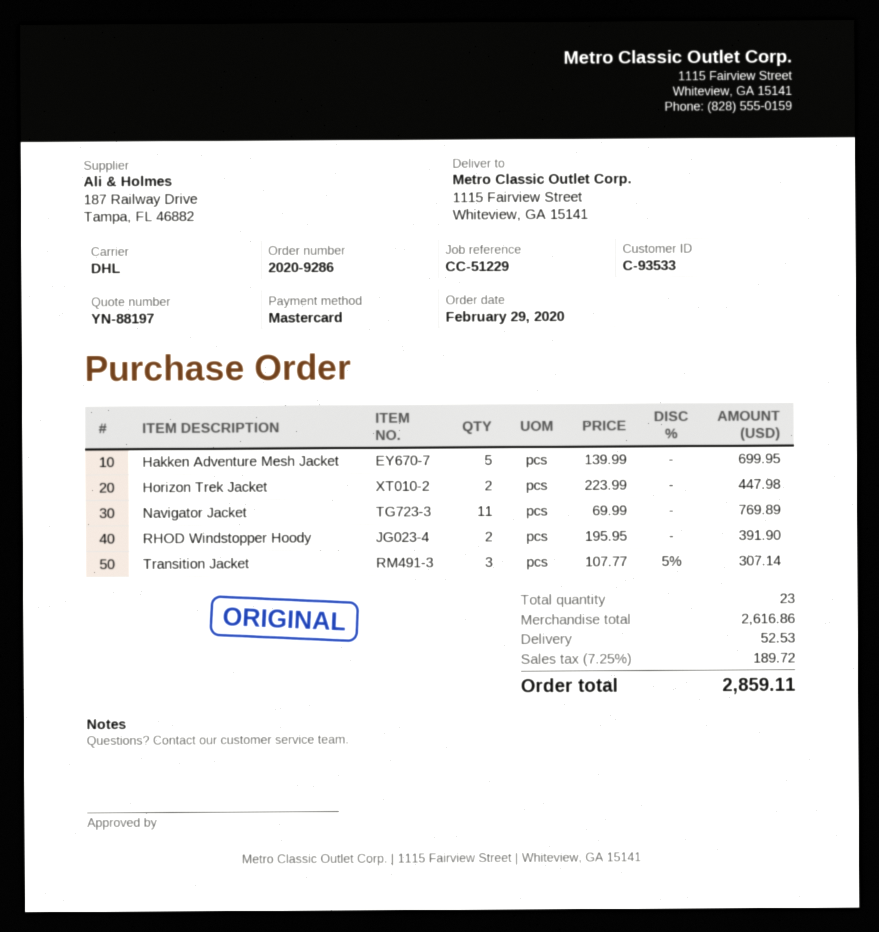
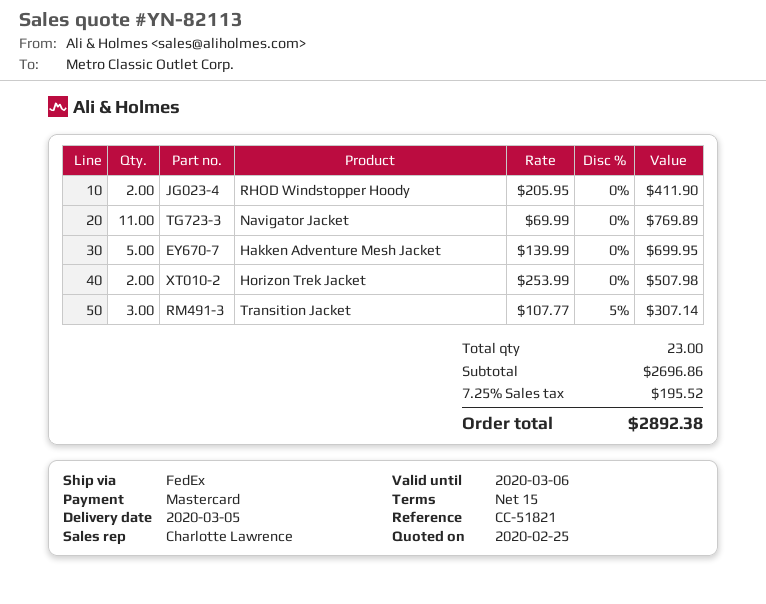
quote number: YN-88197 -> YN-82113
reference: CC-51229 -> CC-51821
shipping method: DHL -> FedEx
Horizon Trek Jacket: 2 x 223.99 = 447.98 -> 2 x 253.99 = 507.98
RHOD Windstopper Hoody: 2 x 195.95 = 391.90 -> 2 x 205.95 = 411.90
subtotal: 2616.86 -> 2696.86
shipping: 52.53 -> none
tax: 7.25% = 189.72 -> 7.25% = 195.52
total: 2859.11 -> 2892.38

